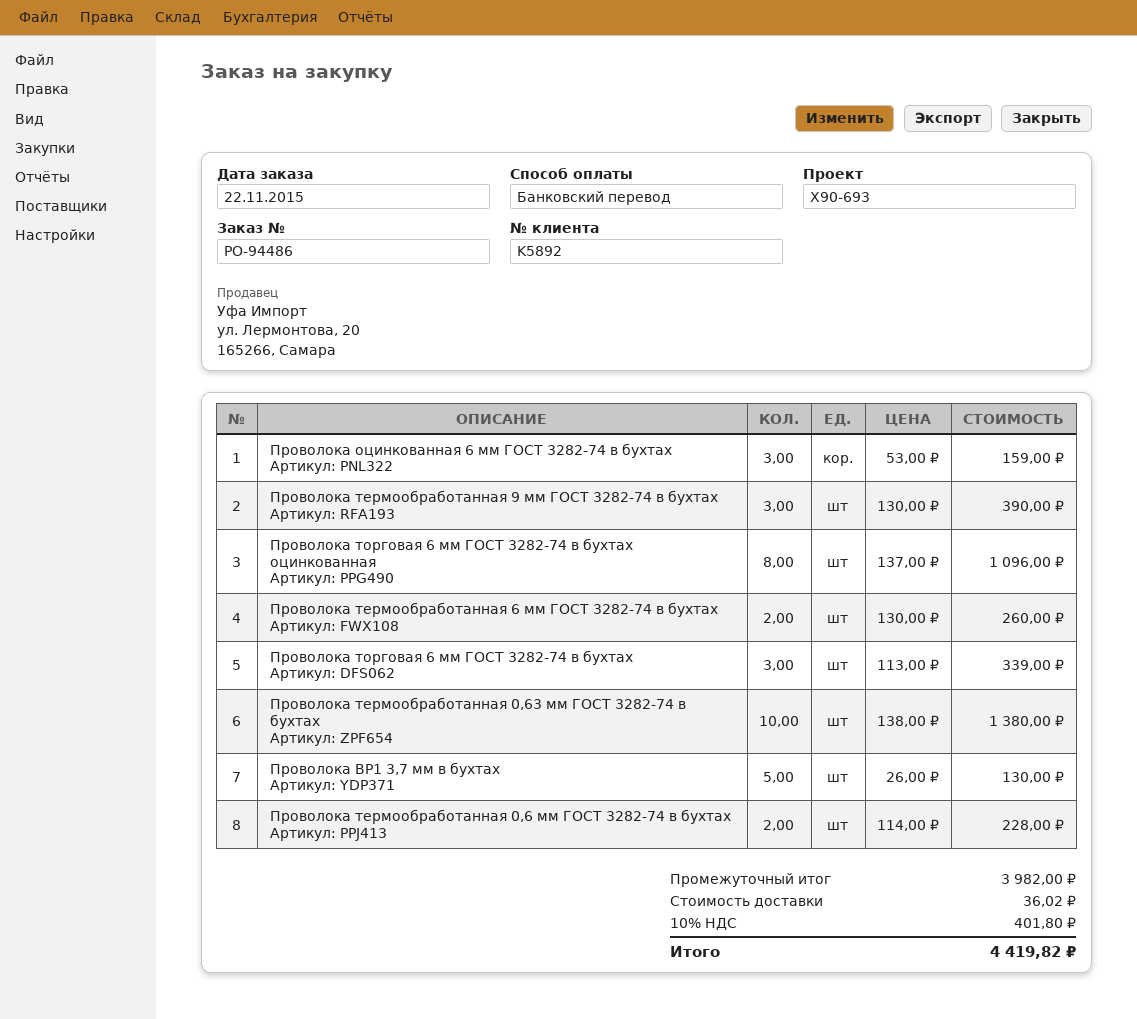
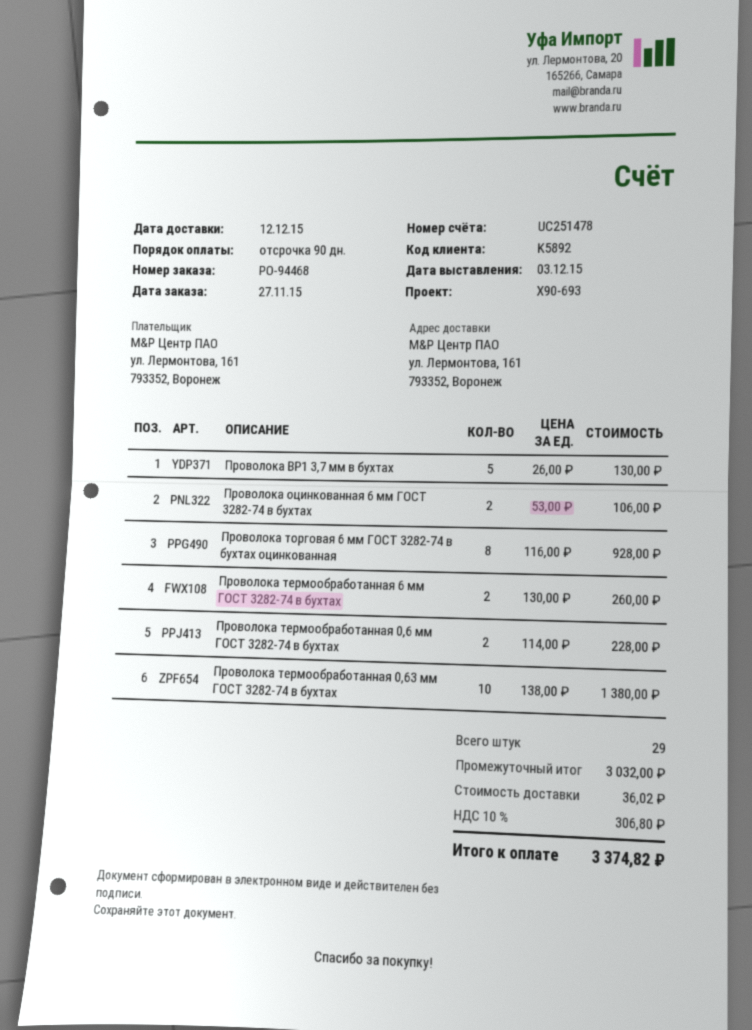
order number: PO-94486 -> PO-94468
order date: 2015-11-22 -> 2015-11-27
Проволока оцинкованная 6 мм ГОСТ 3282-74 в бухтах: 3 x 53.00 = 159.00 -> 2 x 53.00 = 106.00
Проволока термообработанная 9 мм ГОСТ 3282-74 в бухтах: 3 x 130.00 = 390.00 -> none
Проволока торговая 6 мм ГОСТ 3282-74 в бухтах оцинкованная: 8 x 137.00 = 1096.00 -> 8 x 116.00 = 928.00
Проволока торговая 6 мм ГОСТ 3282-74 в бухтах: 3 x 113.00 = 339.00 -> none
subtotal: 3982.00 -> 3032.00
tax: 10% = 401.80 -> 10% = 306.80
total: 4419.82 -> 3374.82

